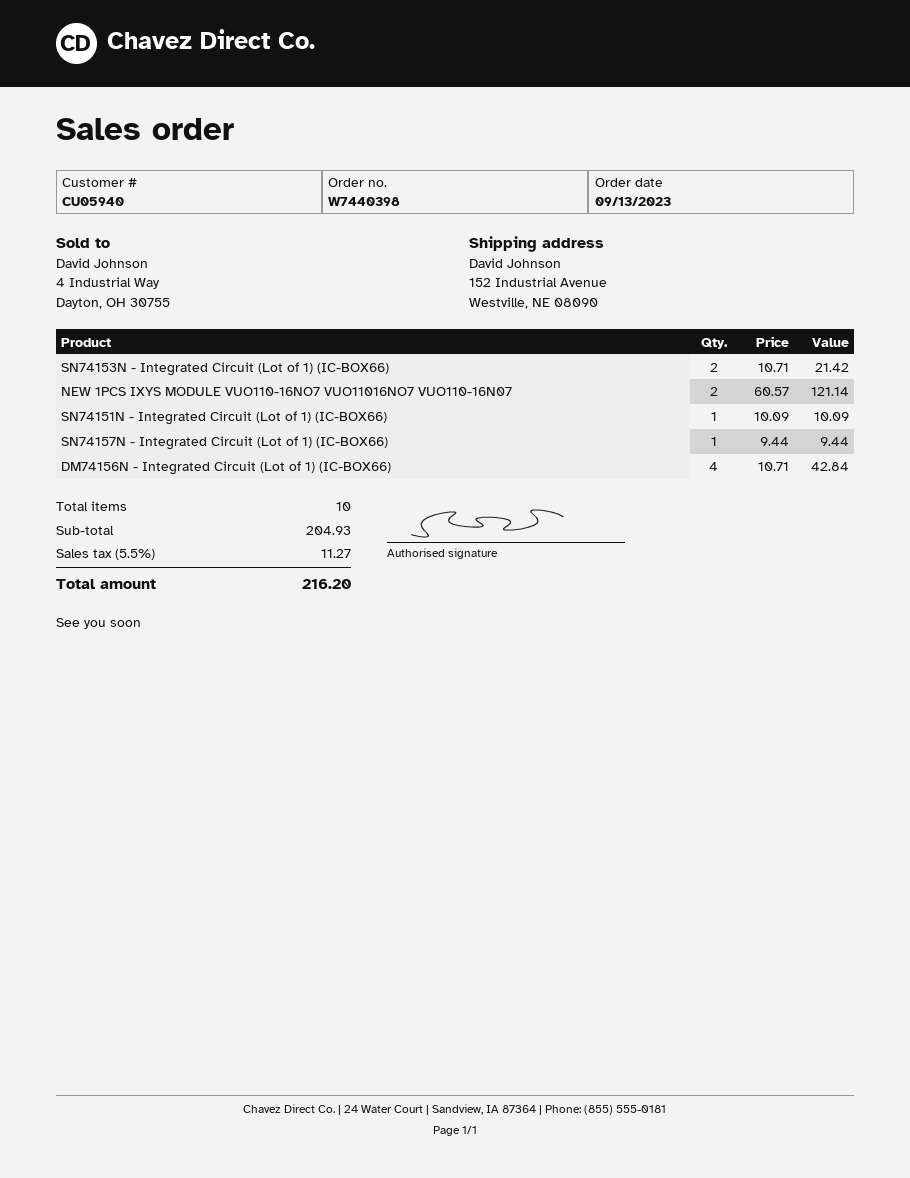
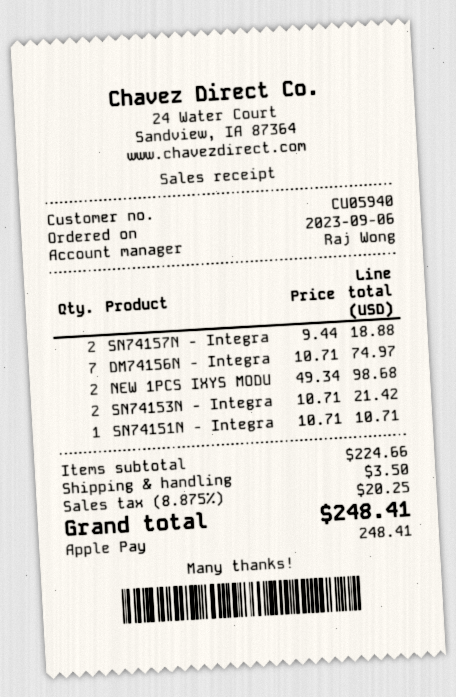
order date: 2023-09-13 -> 2023-09-06
NEW 1PCS IXYS MODULE VUO110-16NO7 VUO11016NO7 VUO110-16N07: 2 x 60.57 = 121.14 -> 2 x 49.34 = 98.68
SN74151N - Integrated Circuit (Lot of 1) (IC-BOX66): 1 x 10.09 = 10.09 -> 1 x 10.71 = 10.71
SN74157N - Integrated Circuit (Lot of 1) (IC-BOX66): 1 x 9.44 = 9.44 -> 2 x 9.44 = 18.88
DM74156N - Integrated Circuit (Lot of 1) (IC-BOX66): 4 x 10.71 = 42.84 -> 7 x 10.71 = 74.97
subtotal: 204.93 -> 224.66
shipping: none -> 3.50
tax: 5.5% = 11.27 -> 8.875% = 20.25
total: 216.20 -> 248.41

